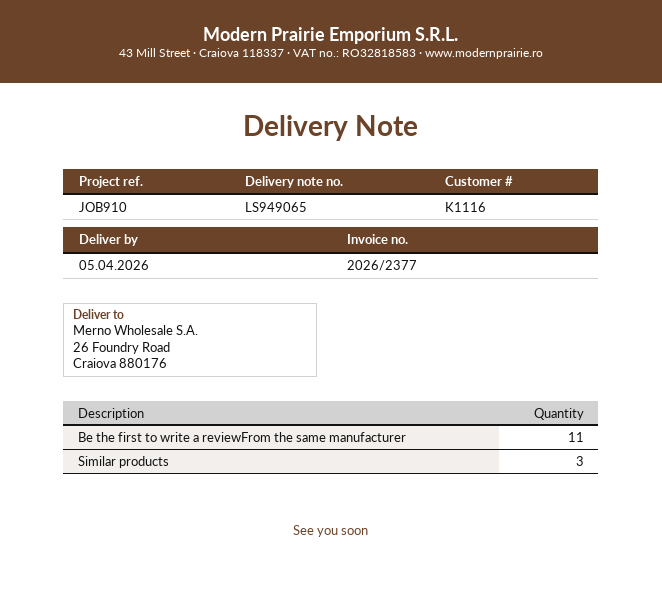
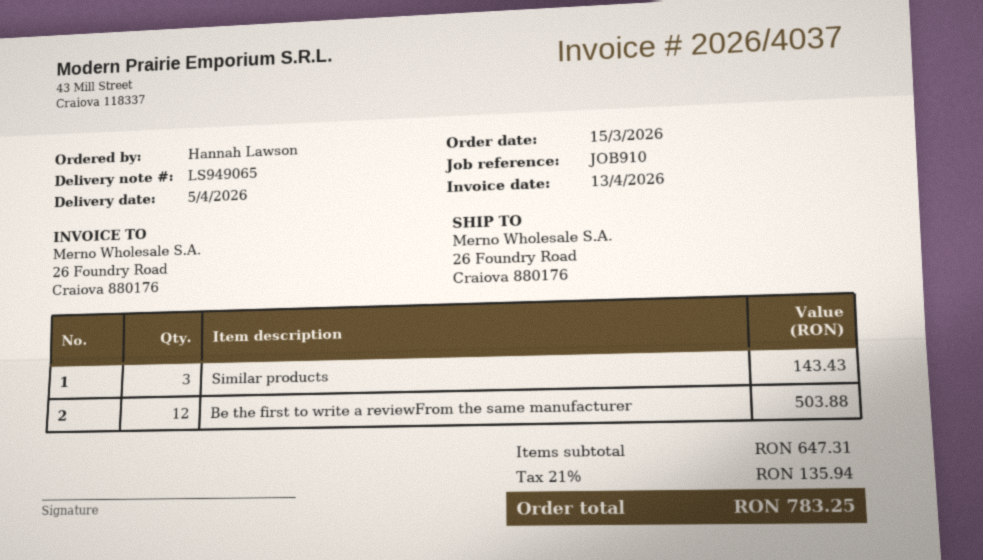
invoice number: 2026/2377 -> 2026/4037
Be the first to write a reviewFrom the same manufacturer: 11 -> 12

